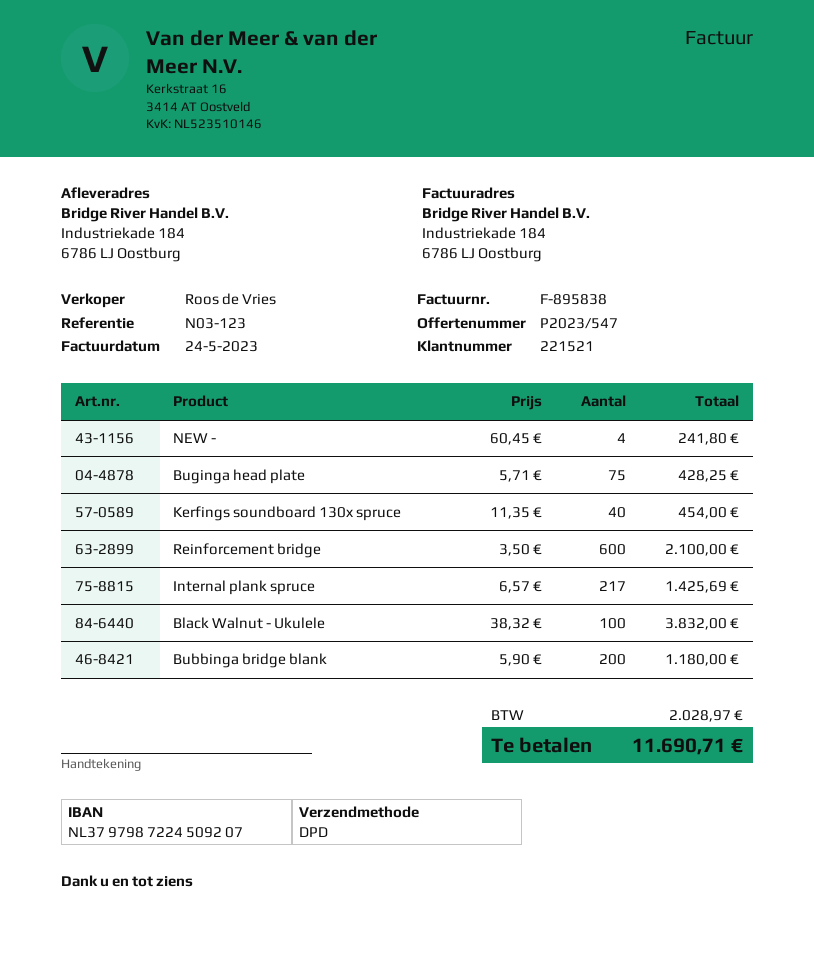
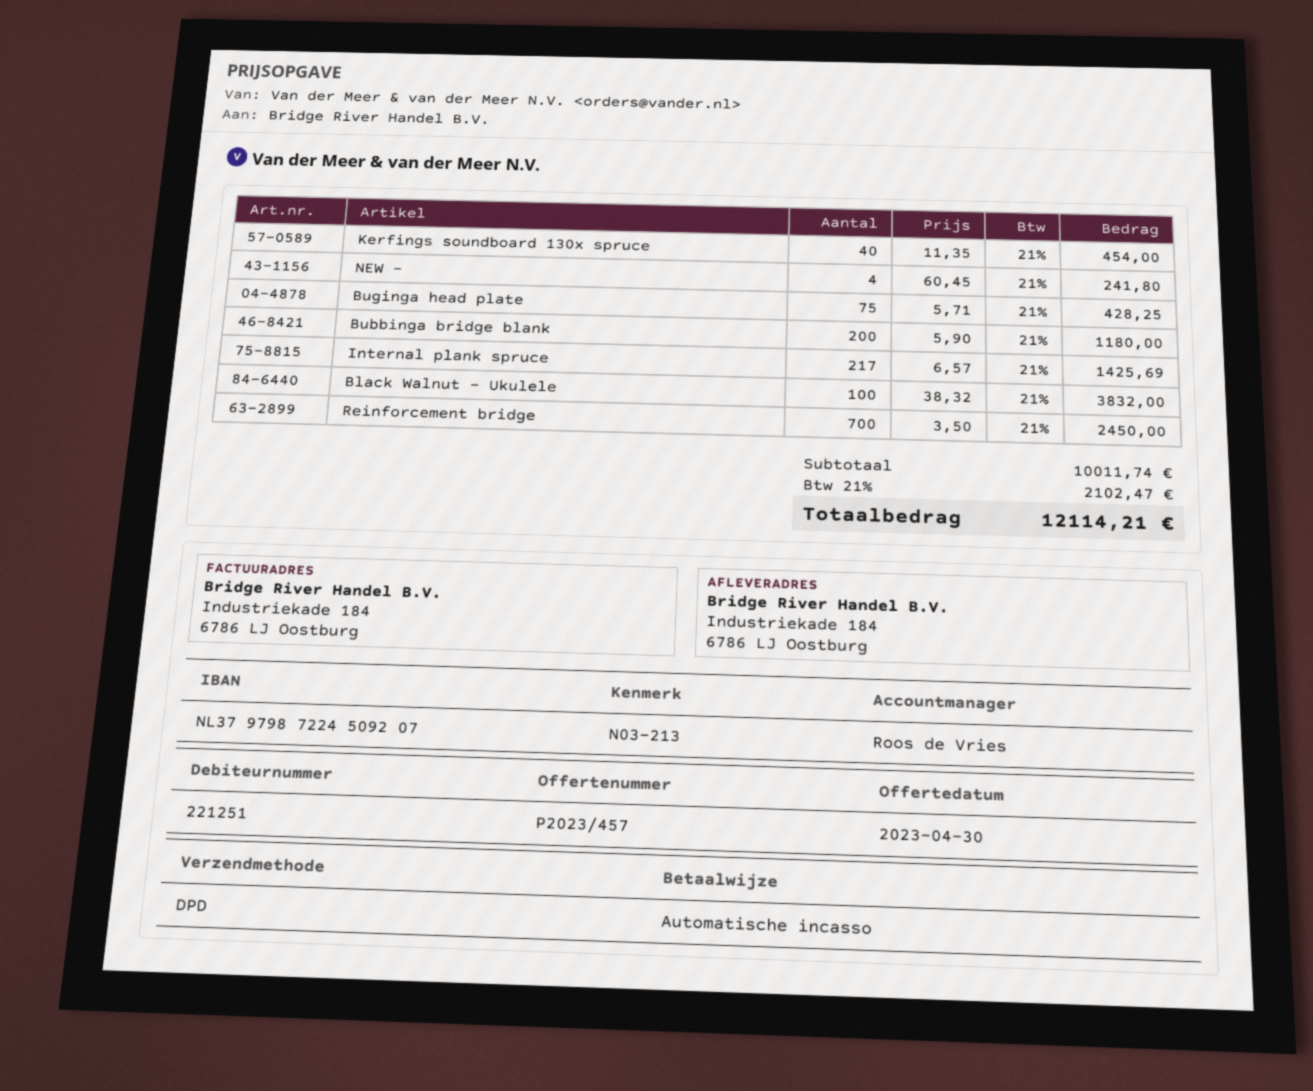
quote number: P2023/547 -> P2023/457
customer number: 221521 -> 221251
reference: N03-123 -> N03-213
Reinforcement bridge: 600 x 3.50 = 2100.00 -> 700 x 3.50 = 2450.00
tax: 2028.97 -> 2102.47
total: 11690.71 -> 12114.21

